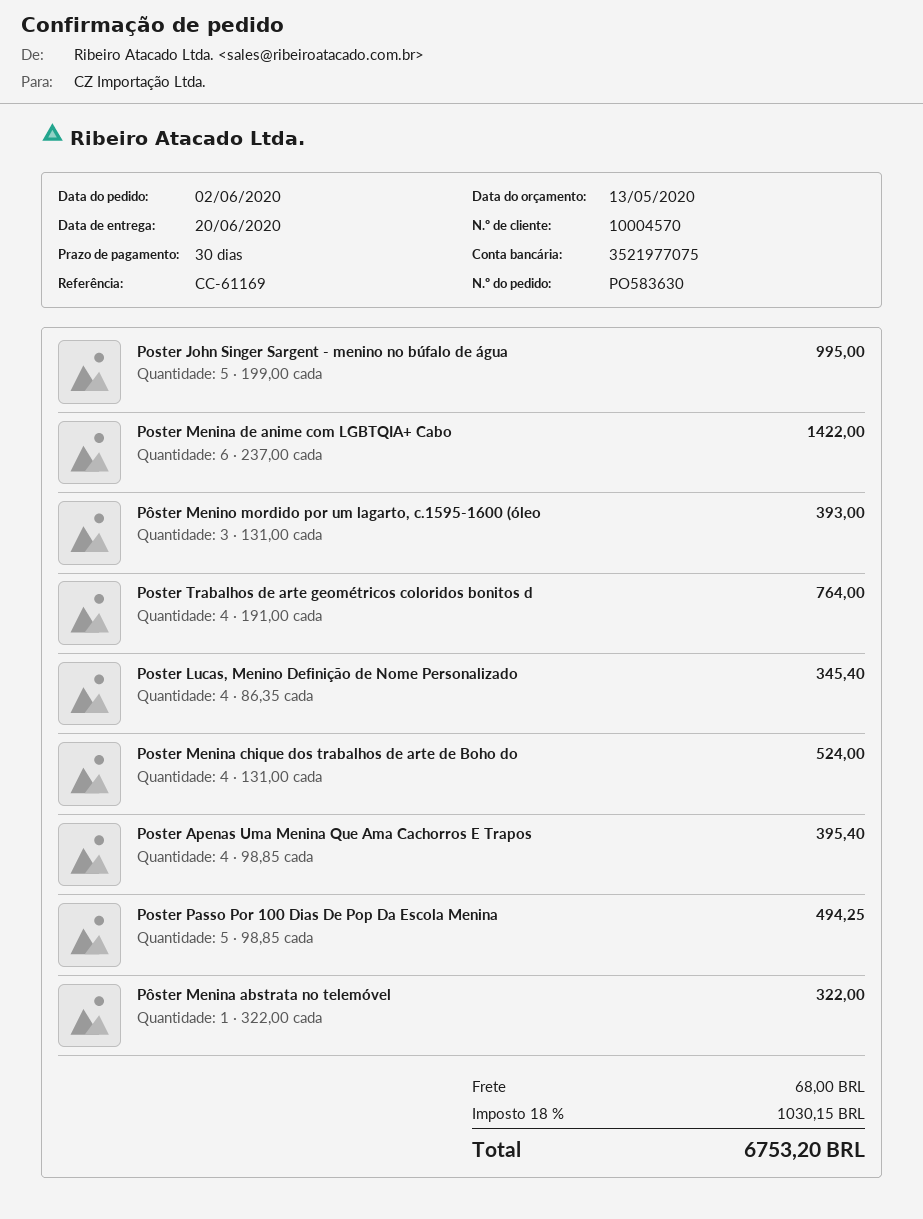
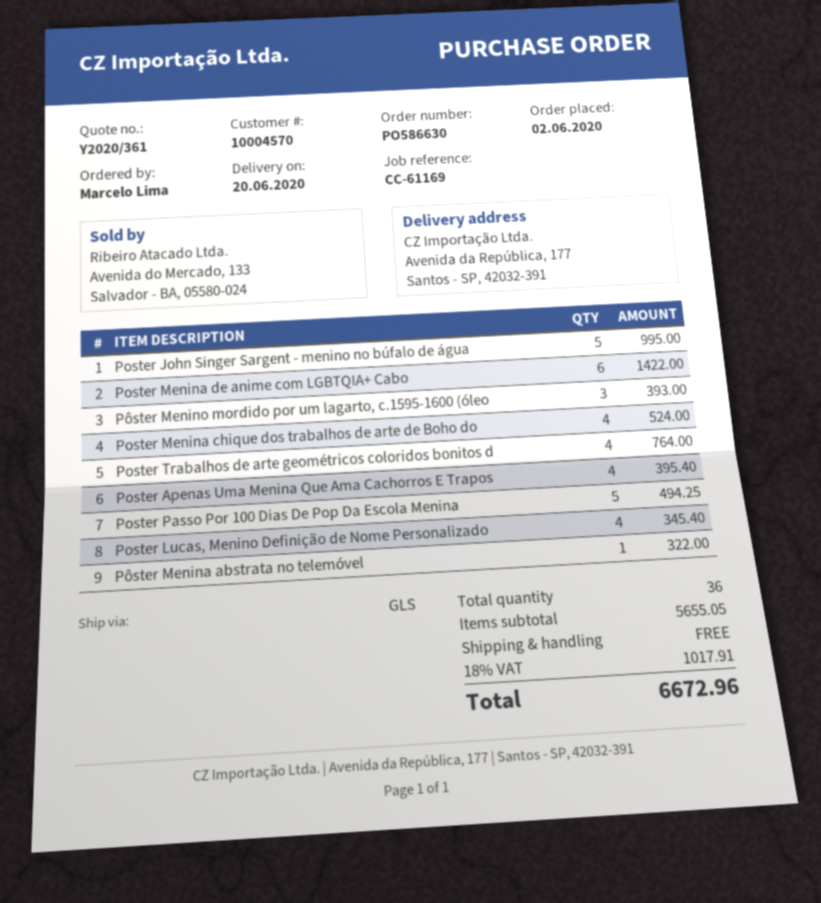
order number: PO583630 -> PO586630
shipping: 68.00 -> 0.00
tax: 18% = 1030.15 -> 18% = 1017.91
total: 6753.20 -> 6672.96

